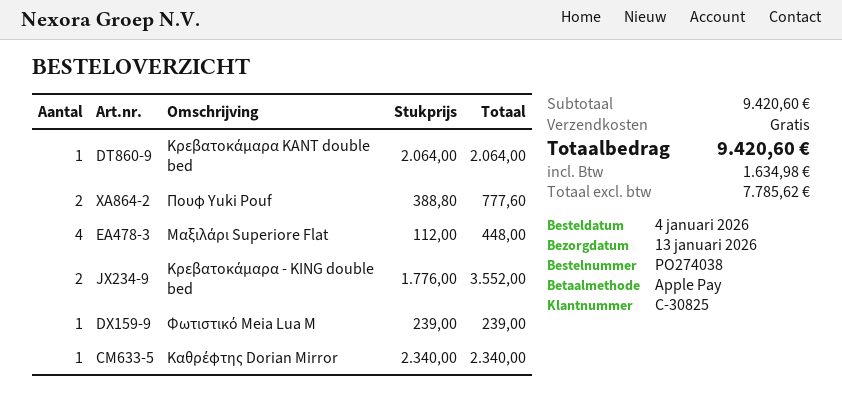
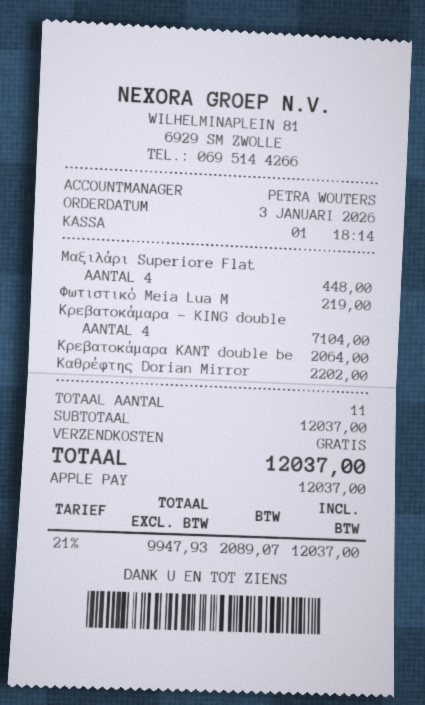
order date: 2026-01-04 -> 2026-01-03
Πουφ Yuki Pouf: 2 for 777.60 -> none
Κρεβατοκάμαρα - KING double bed: 2 for 3552.00 -> 4 for 7104.00
Φωτιστικό Meia Lua M: 1 for 239.00 -> 1 for 219.00
Καθρέφτης Dorian Mirror: 1 for 2340.00 -> 1 for 2202.00
subtotal: 9420.60 -> 12037.00
net: 7785.62 -> 9947.93
tax: 1634.98 -> 2089.07
total: 9420.60 -> 12037.00

